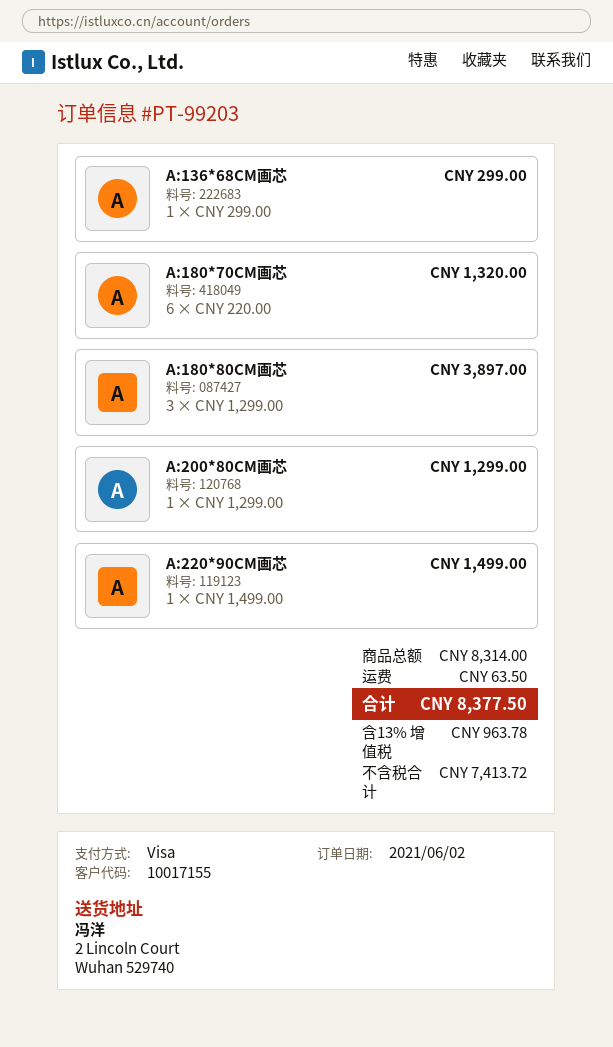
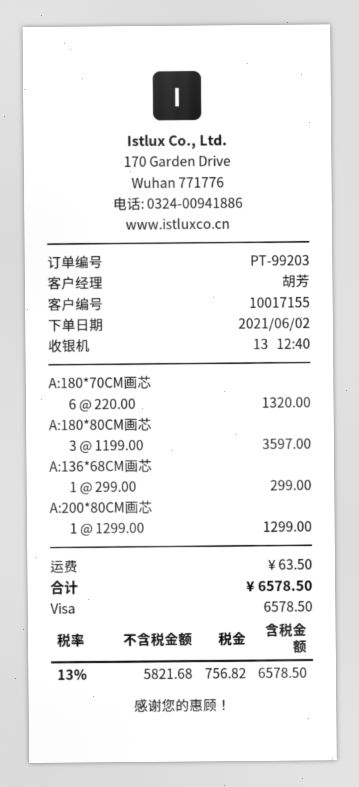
A:180*80CM画芯: 3 x 1299.00 = 3897.00 -> 3 x 1199.00 = 3597.00
A:220*90CM画芯: 1 x 1499.00 = 1499.00 -> none
net: 7413.72 -> 5821.68
tax: 13% = 963.78 -> 13% = 756.82
total: 8377.50 -> 6578.50

